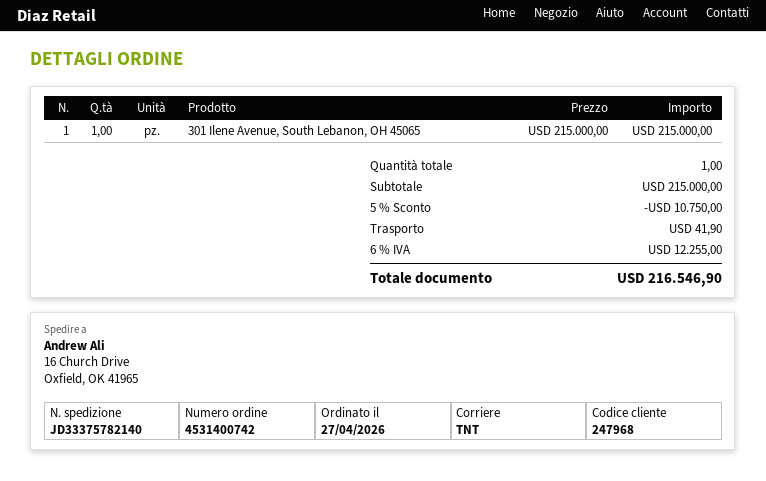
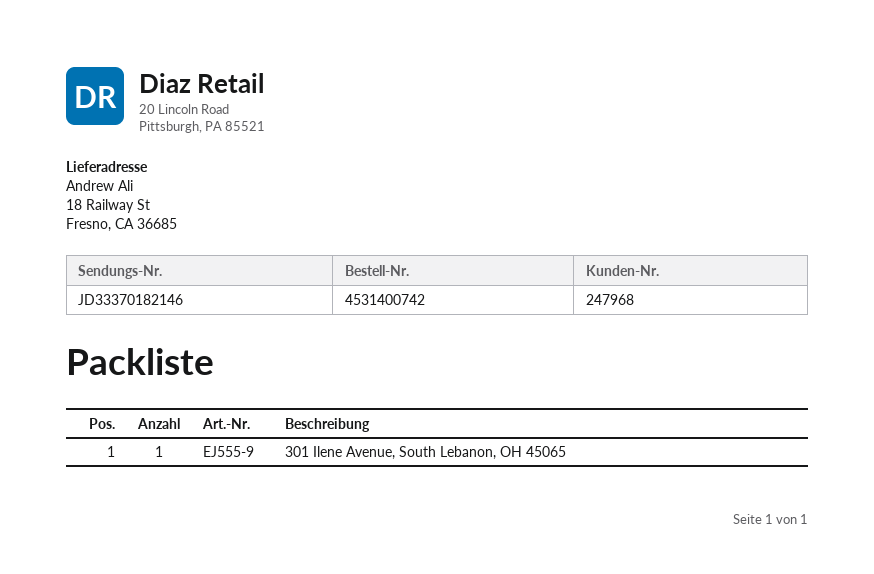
tracking number: JD33375782140 -> JD33370182146
ship to: 16 Church Drive, Oxfield, OK 41965 -> 18 Railway St, Fresno, CA 36685

